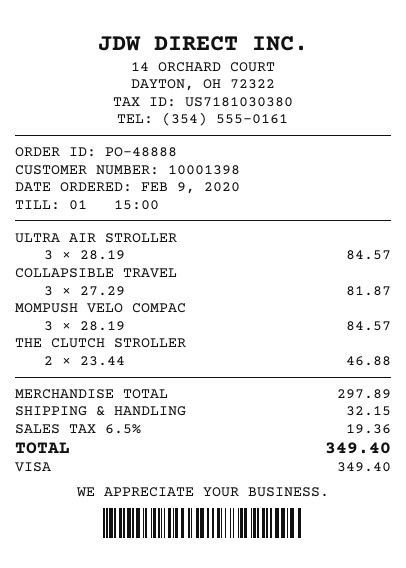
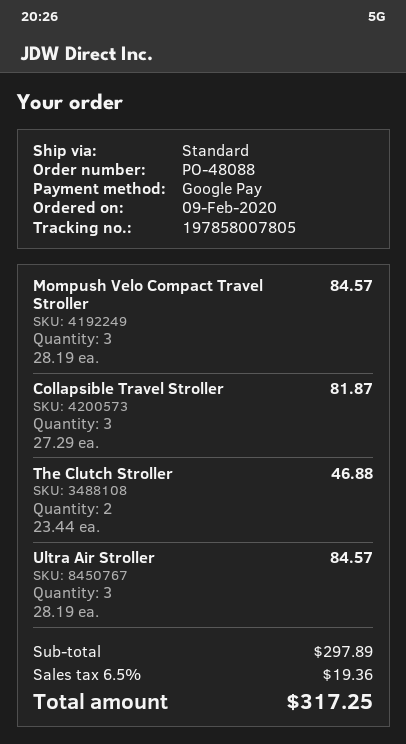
order number: PO-48888 -> PO-48088
payment method: Visa -> Google Pay
shipping: 32.15 -> none
total: 349.40 -> 317.25

